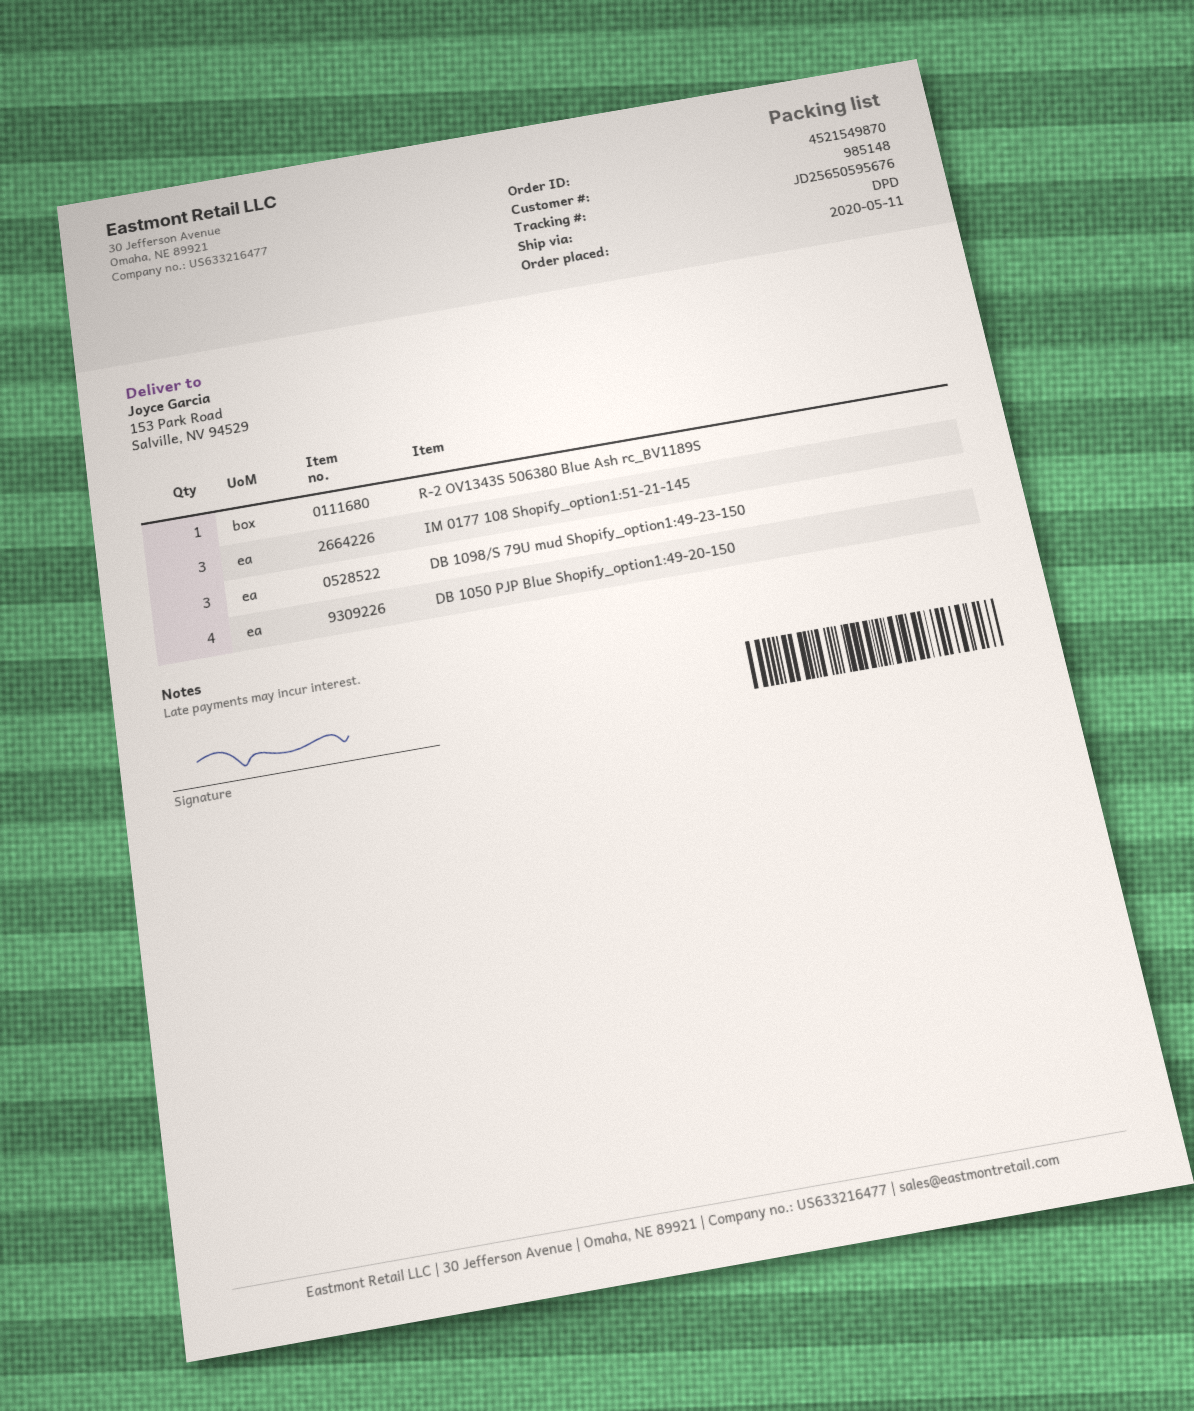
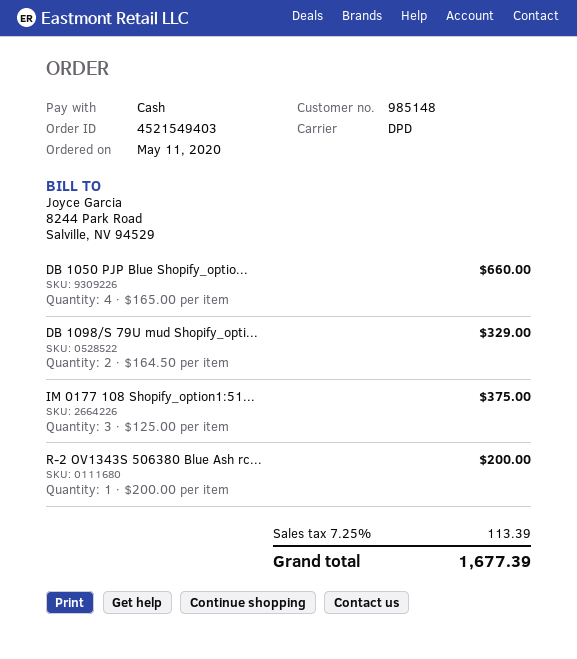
order number: 4521549870 -> 4521549403
DB 1098/S 79U mud Shopify_option1:49-23-150: 3 -> 2

